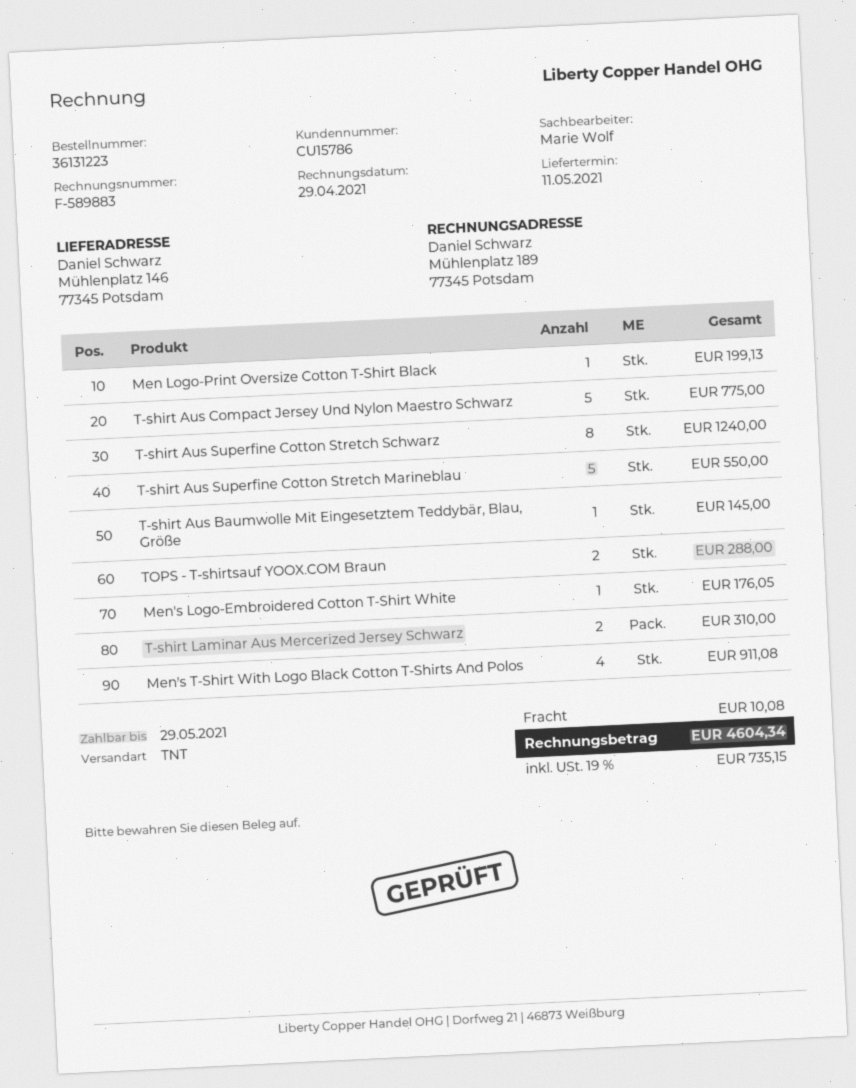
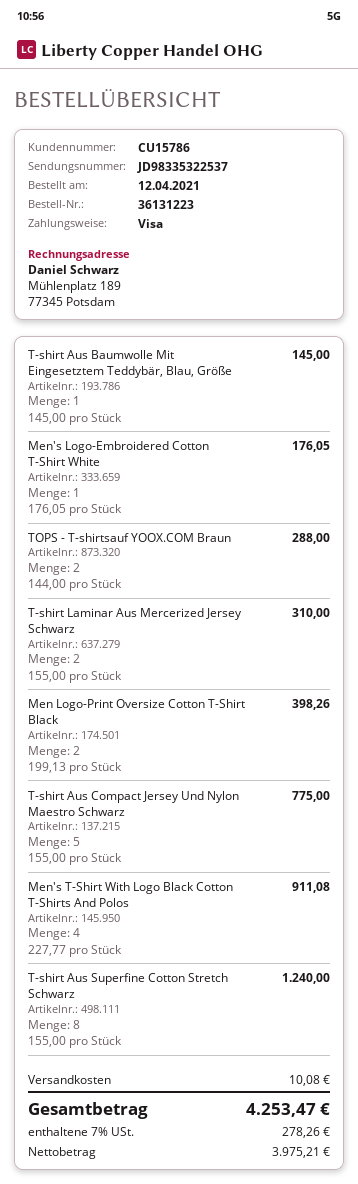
Men Logo-Print Oversize Cotton T-Shirt Black: 1 for 199.13 -> 2 for 398.26
T-shirt Aus Superfine Cotton Stretch Marineblau: 5 for 550.00 -> none
tax: 19% = 735.15 -> 7% = 278.26
total: 4604.34 -> 4253.47

